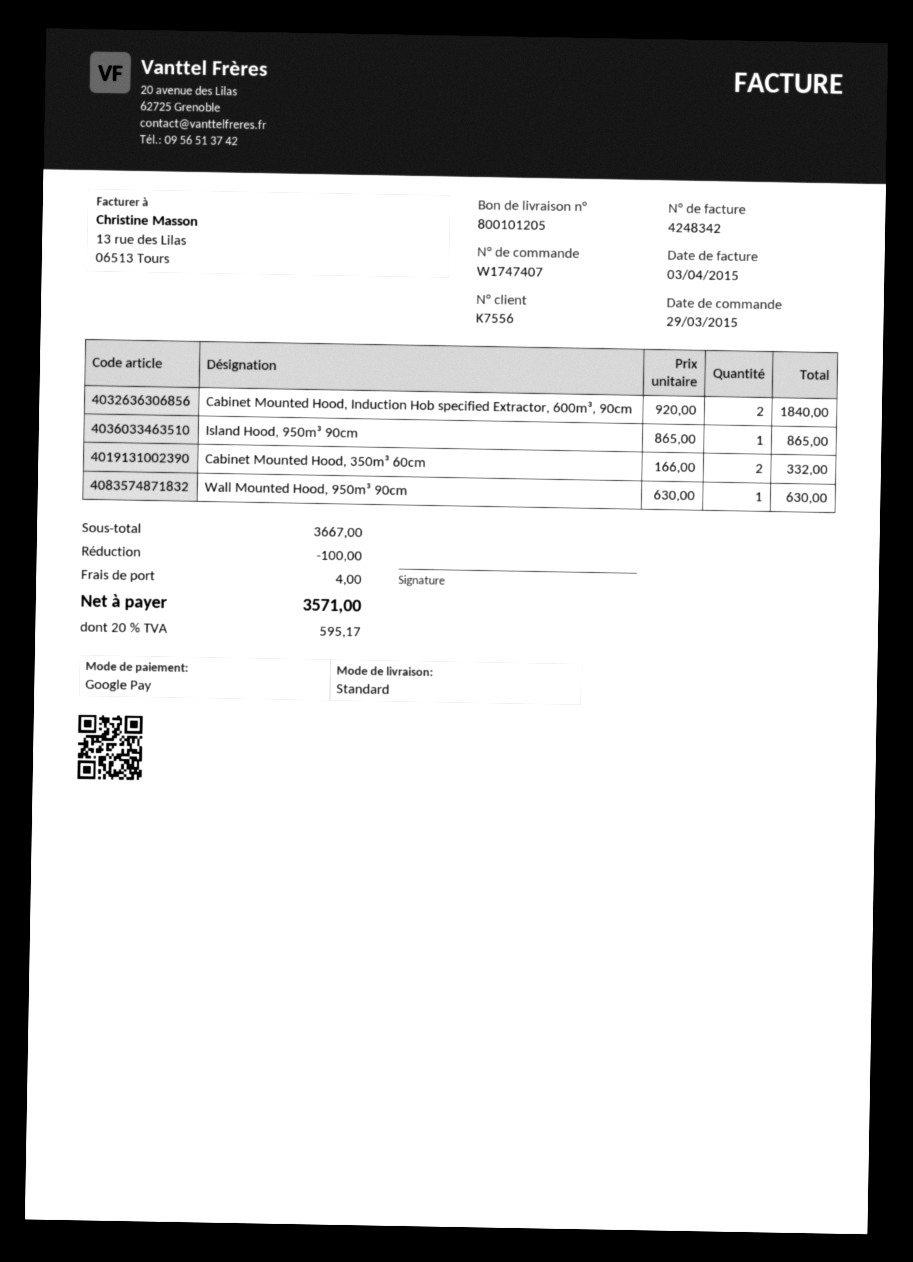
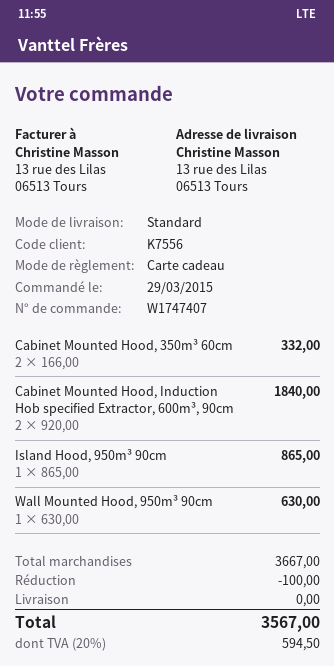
payment method: Google Pay -> gift card
shipping: 4.00 -> 0.00
tax: 20% = 595.17 -> 20% = 594.50
total: 3571.00 -> 3567.00

